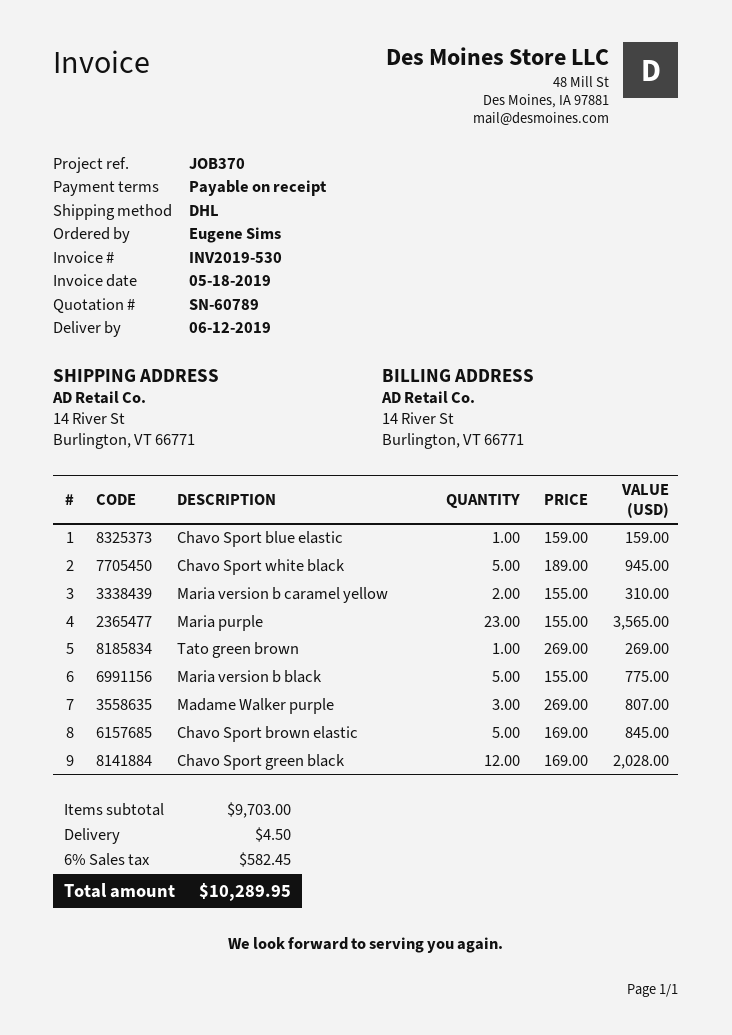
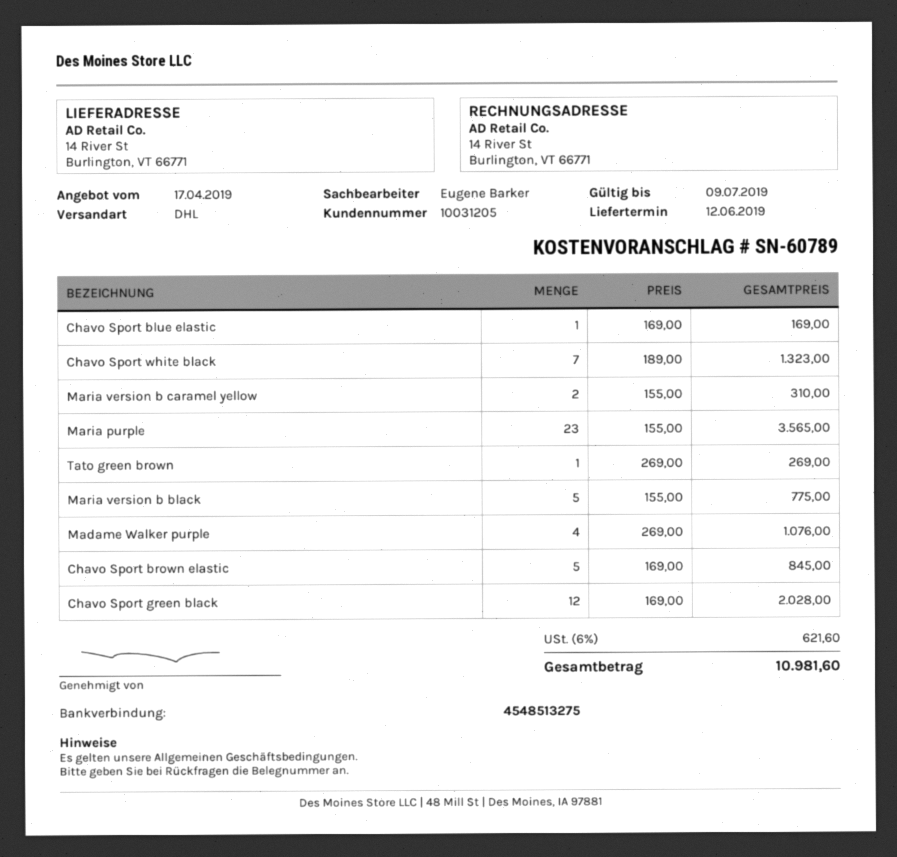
Chavo Sport blue elastic: 1 x 159.00 = 159.00 -> 1 x 169.00 = 169.00
Chavo Sport white black: 5 x 189.00 = 945.00 -> 7 x 189.00 = 1323.00
Madame Walker purple: 3 x 269.00 = 807.00 -> 4 x 269.00 = 1076.00
shipping: 4.50 -> none
tax: 6% = 582.45 -> 6% = 621.60
total: 10289.95 -> 10981.60

